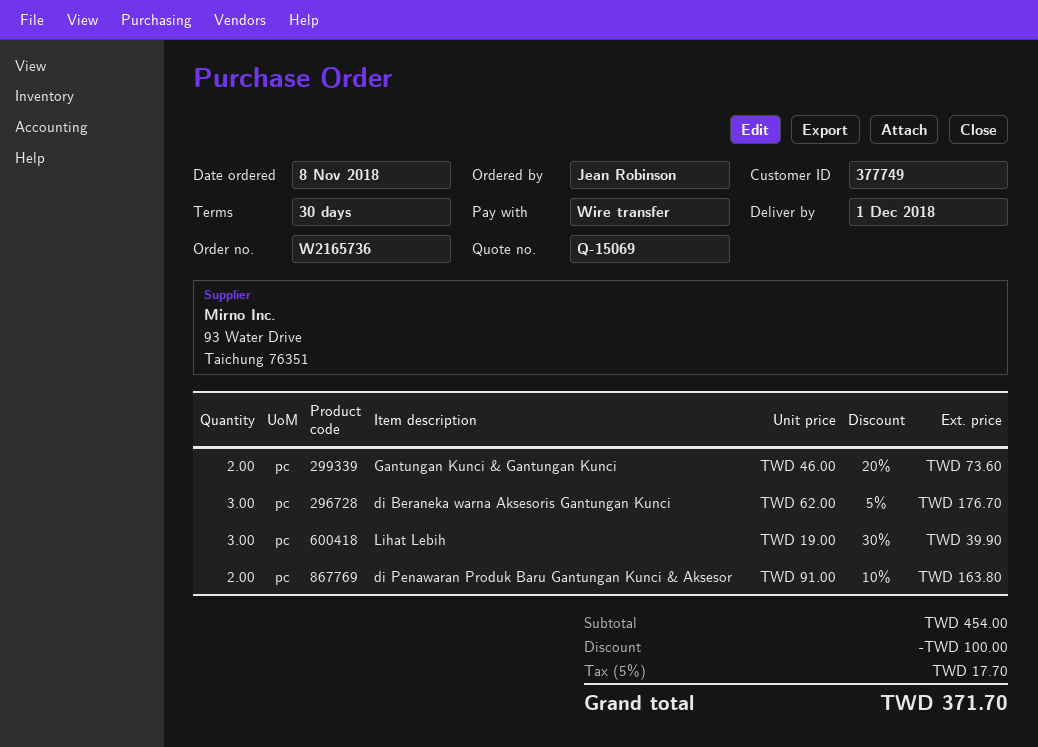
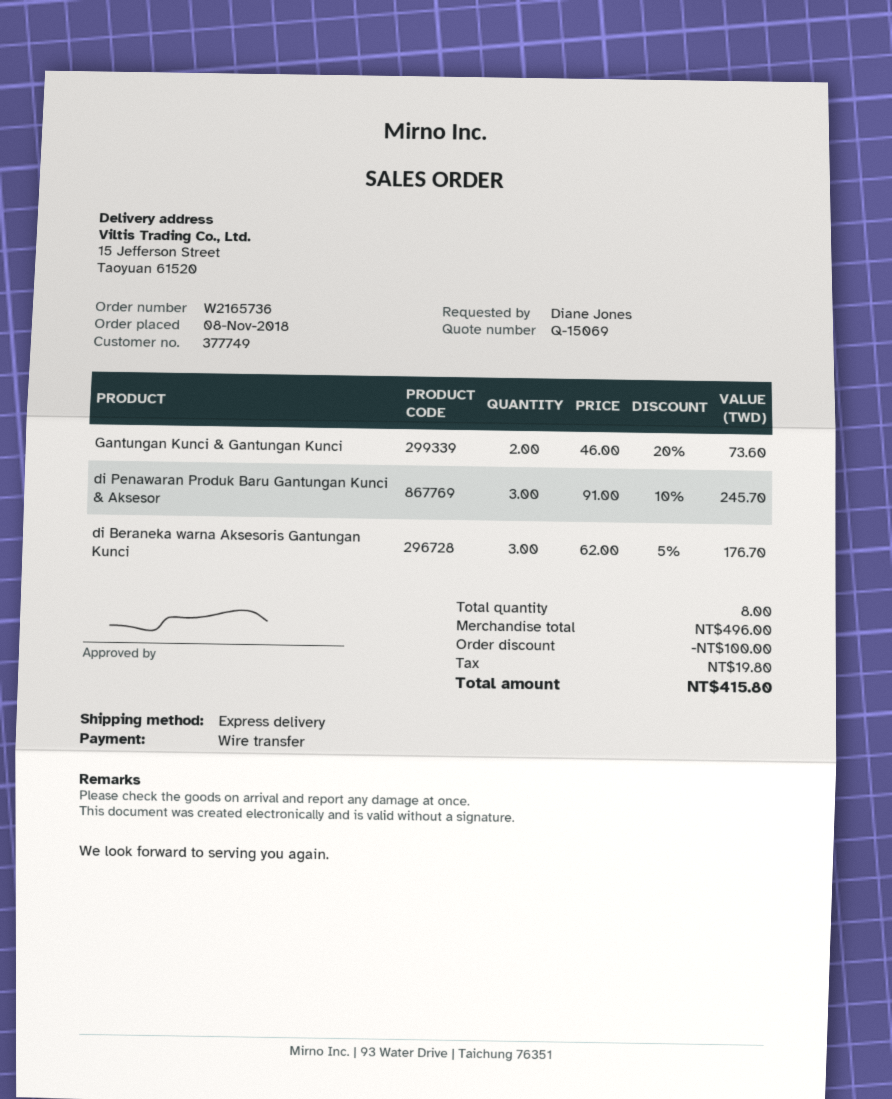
ordered by: Jean Robinson -> Diane Jones
Lihat Lebih: 3 x 19.00 - 30% = 39.90 -> none
di Penawaran Produk Baru Gantungan Kunci & Aksesor: 2 x 91.00 - 10% = 163.80 -> 3 x 91.00 - 10% = 245.70
subtotal: 454.00 -> 496.00
tax: 17.70 -> 19.80
total: 371.70 -> 415.80

